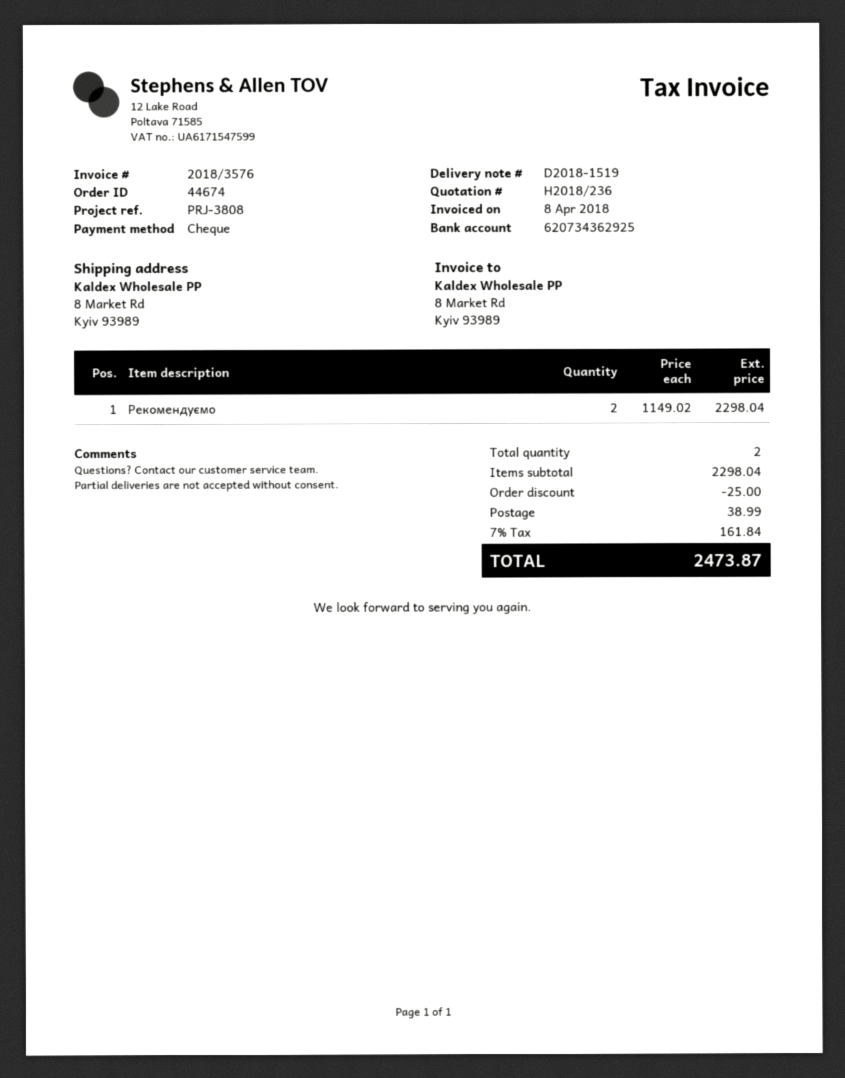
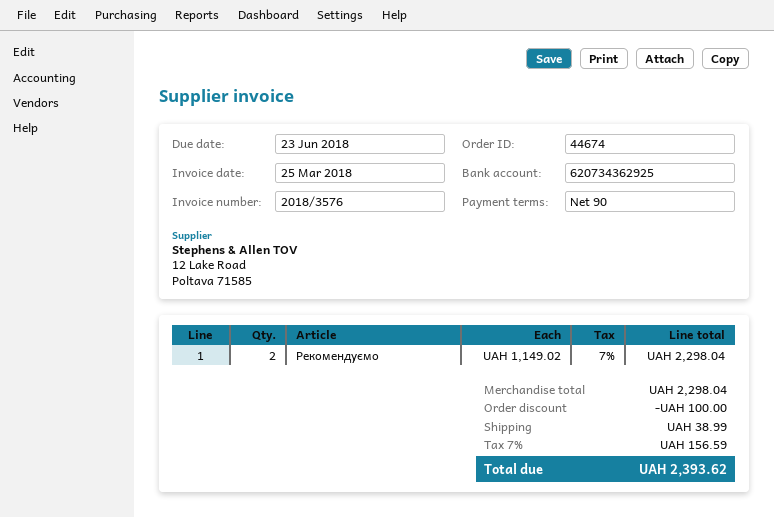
invoice date: 2018-04-08 -> 2018-03-25
discount: 25.00 -> 100.00
tax: 7% = 161.84 -> 7% = 156.59
total: 2473.87 -> 2393.62

